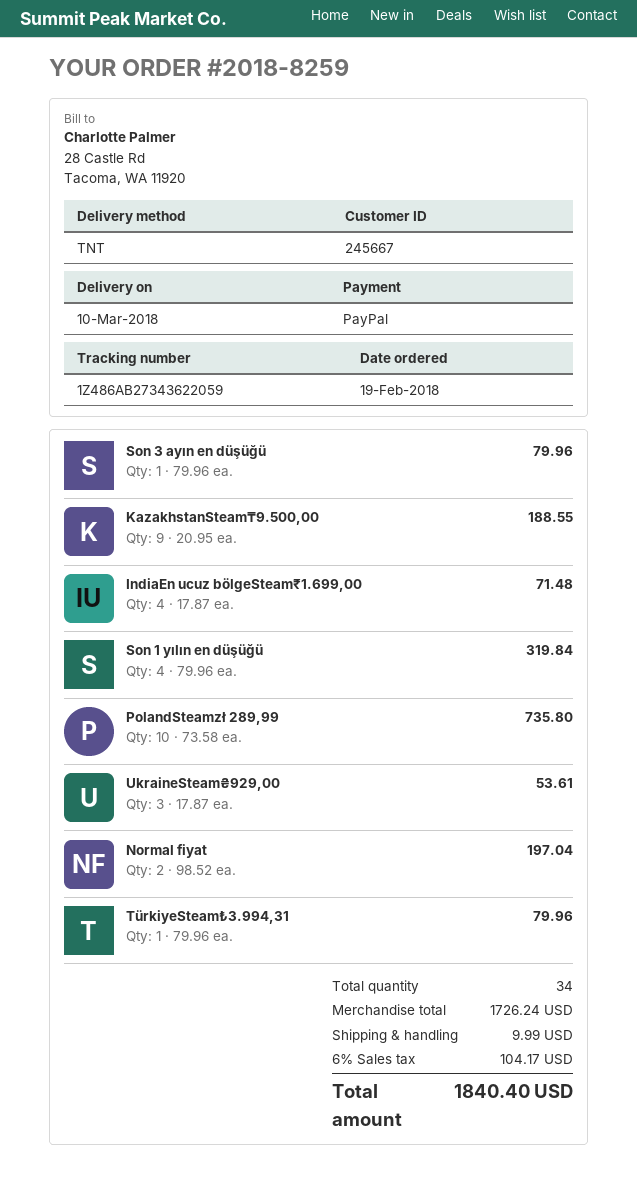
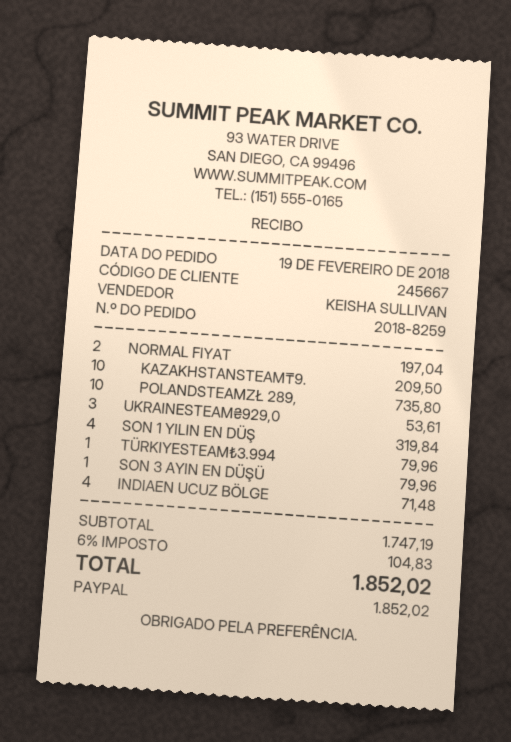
KazakhstanSteam₸9.500,00: 9 for 188.55 -> 10 for 209.50
subtotal: 1726.24 -> 1747.19
shipping: 9.99 -> none
tax: 6% = 104.17 -> 6% = 104.83
total: 1840.40 -> 1852.02

